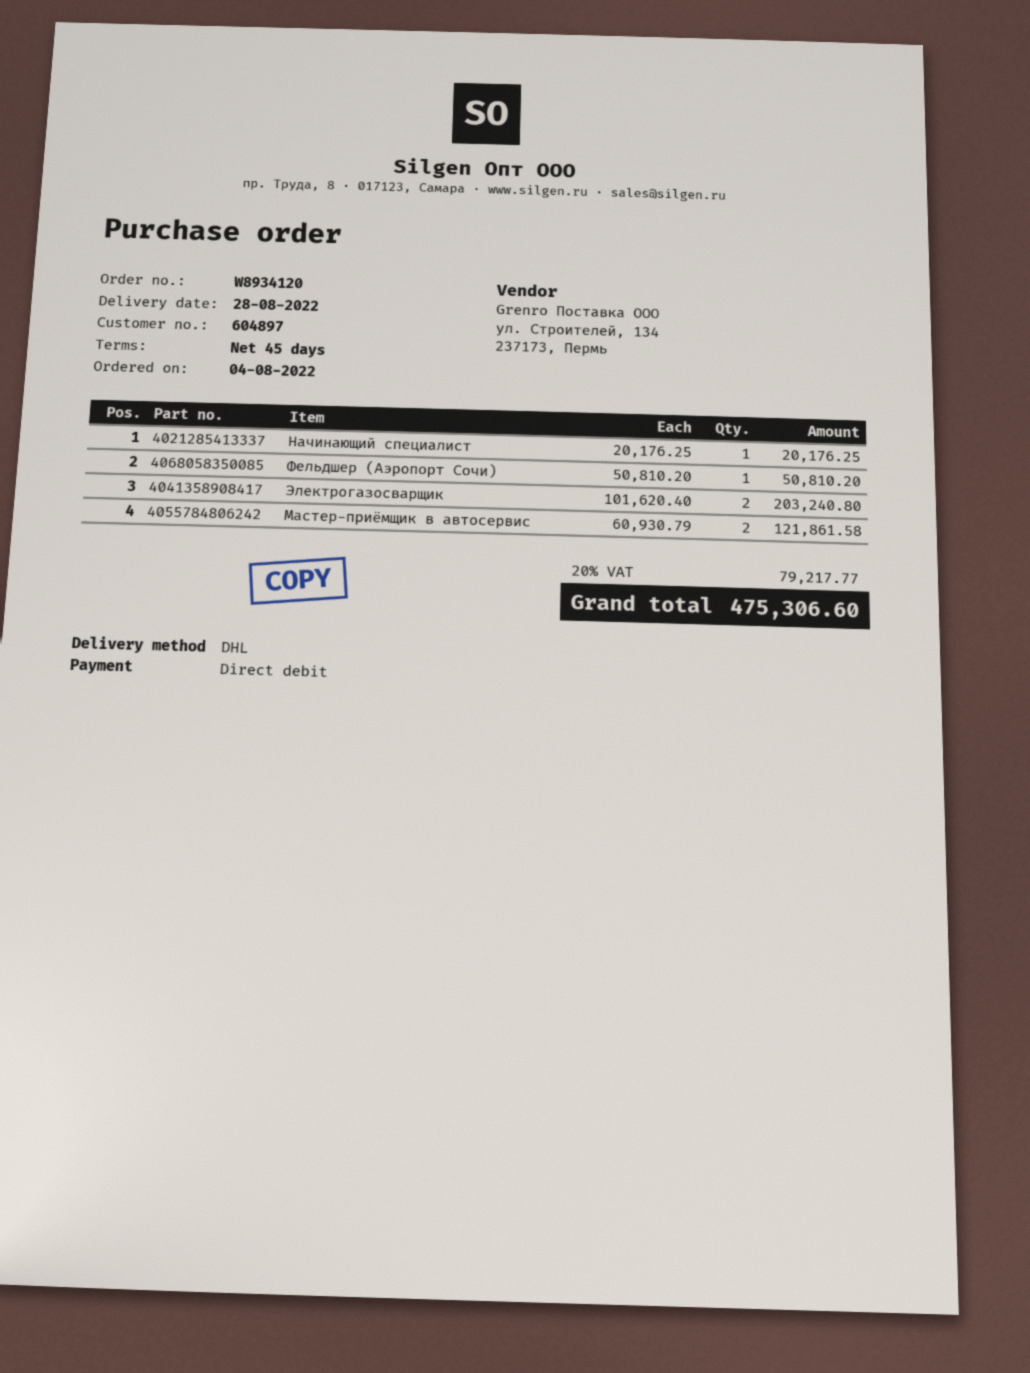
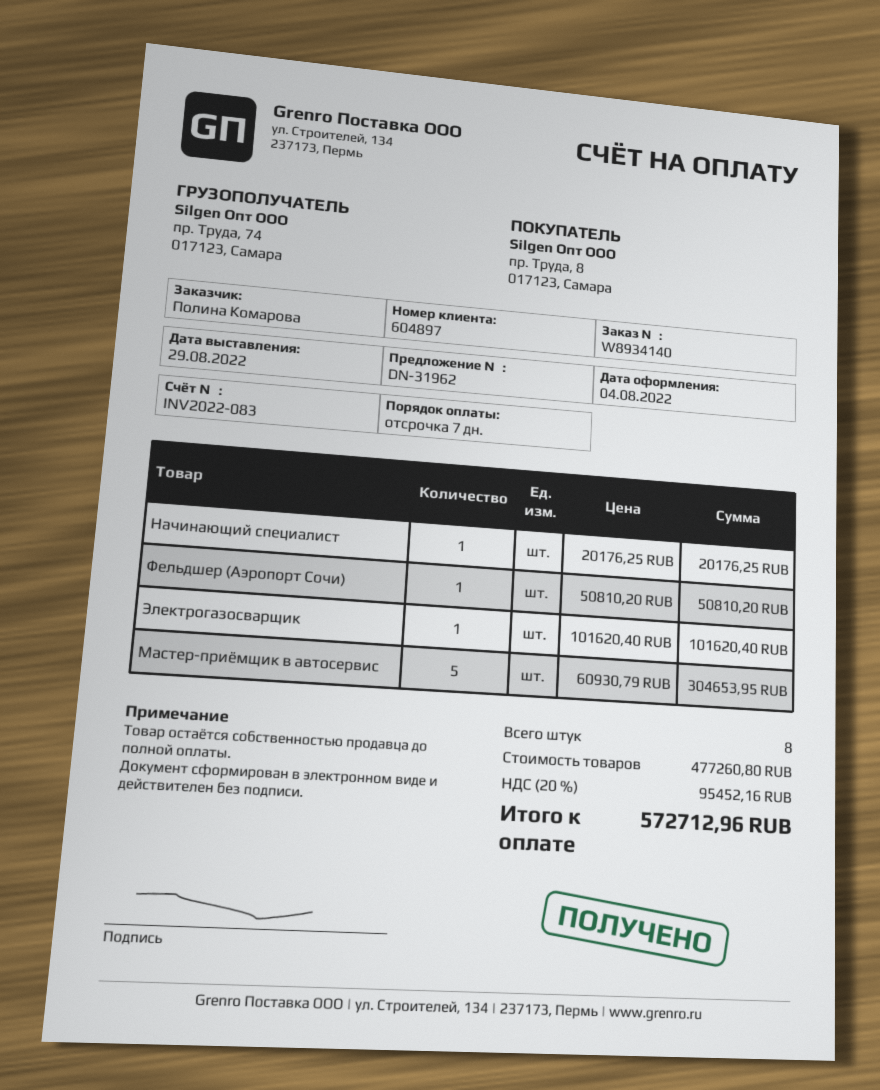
order number: W8934120 -> W8934140
payment terms: 45 days -> 7 days
Электрогазосварщик: 2 x 101620.40 = 203240.80 -> 1 x 101620.40 = 101620.40
Мастер-приёмщик в автосервис: 2 x 60930.79 = 121861.58 -> 5 x 60930.79 = 304653.95
tax: 20% = 79217.77 -> 20% = 95452.16
total: 475306.60 -> 572712.96

